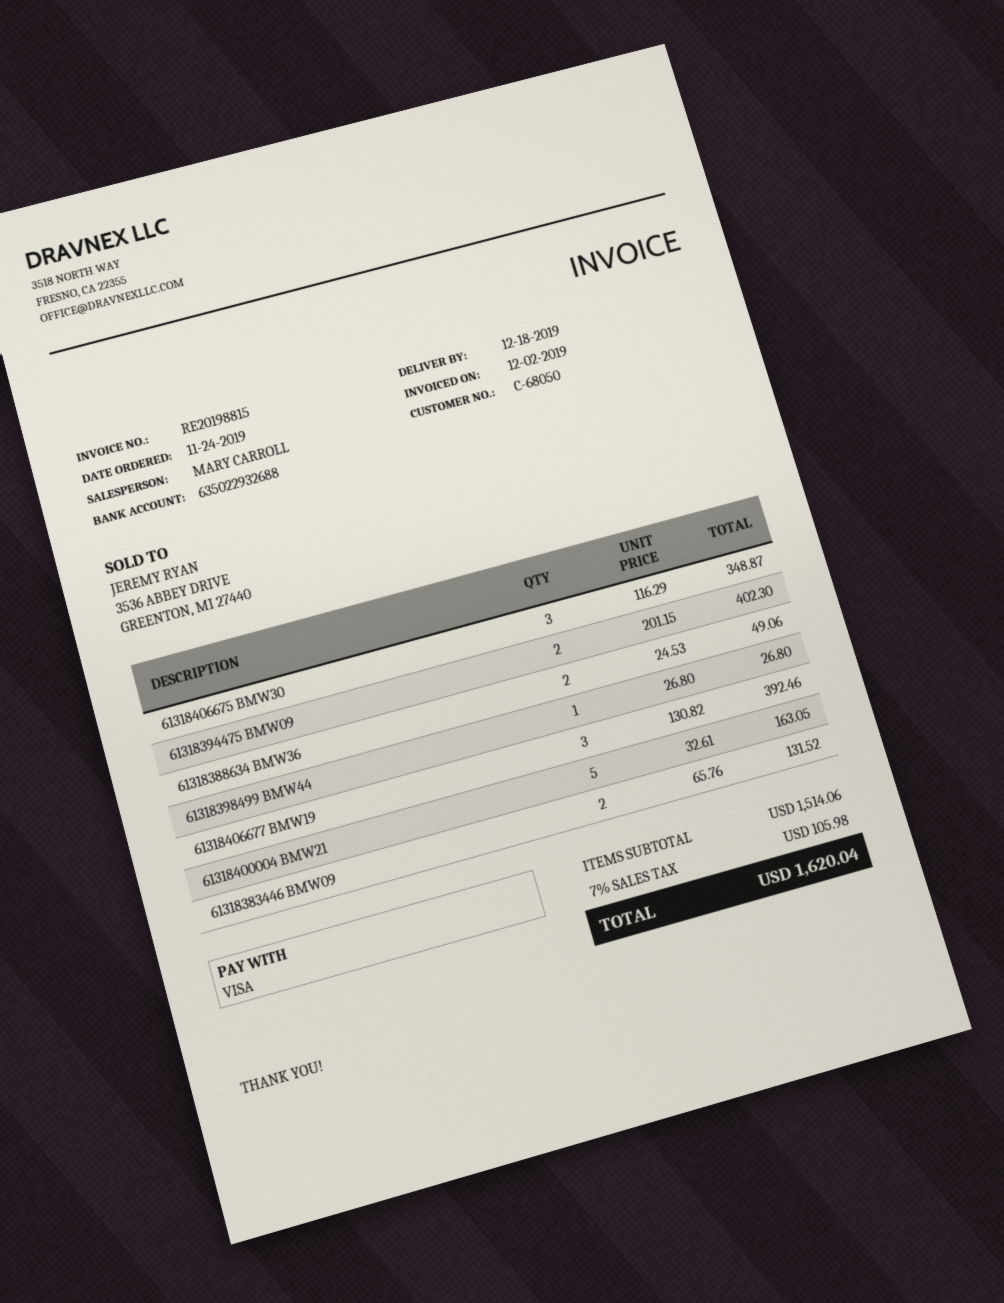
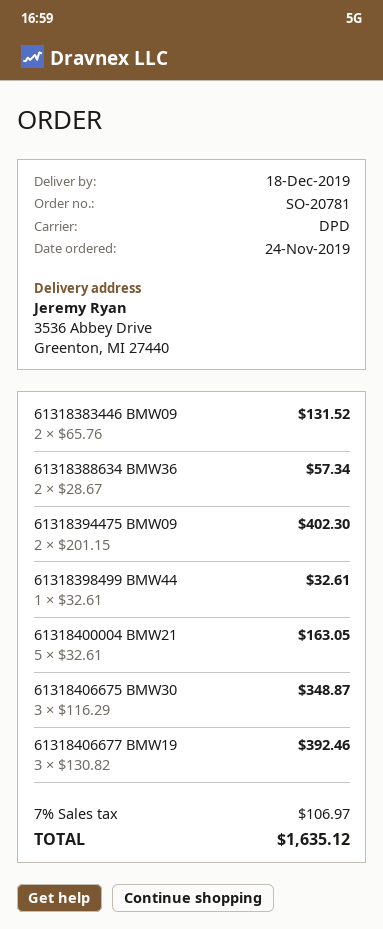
61318388634 BMW36: 2 x 24.53 = 49.06 -> 2 x 28.67 = 57.34
61318398499 BMW44: 1 x 26.80 = 26.80 -> 1 x 32.61 = 32.61
tax: 7% = 105.98 -> 7% = 106.97
total: 1620.04 -> 1635.12

